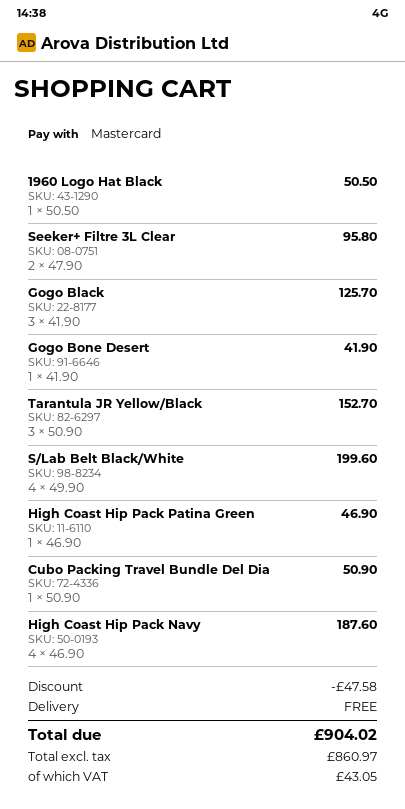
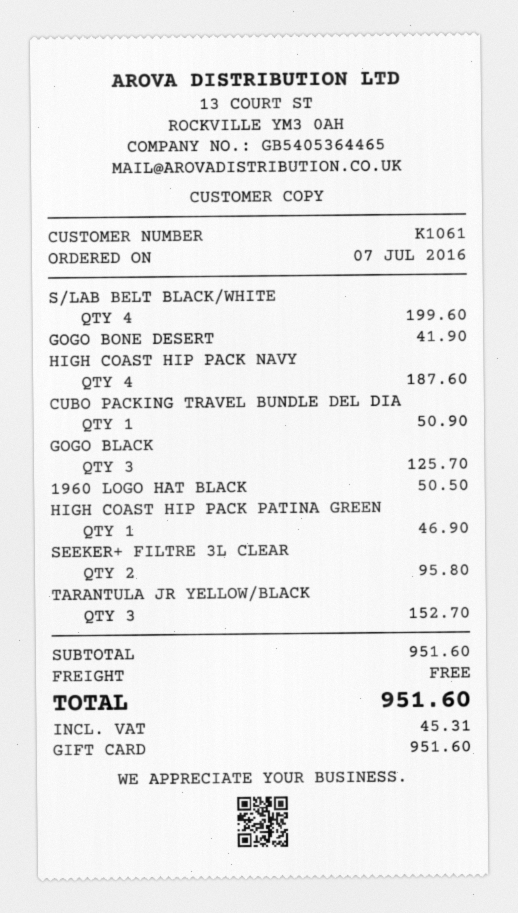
payment method: Mastercard -> gift card
discount: 47.58 -> none
tax: 43.05 -> 45.31
total: 904.02 -> 951.60

